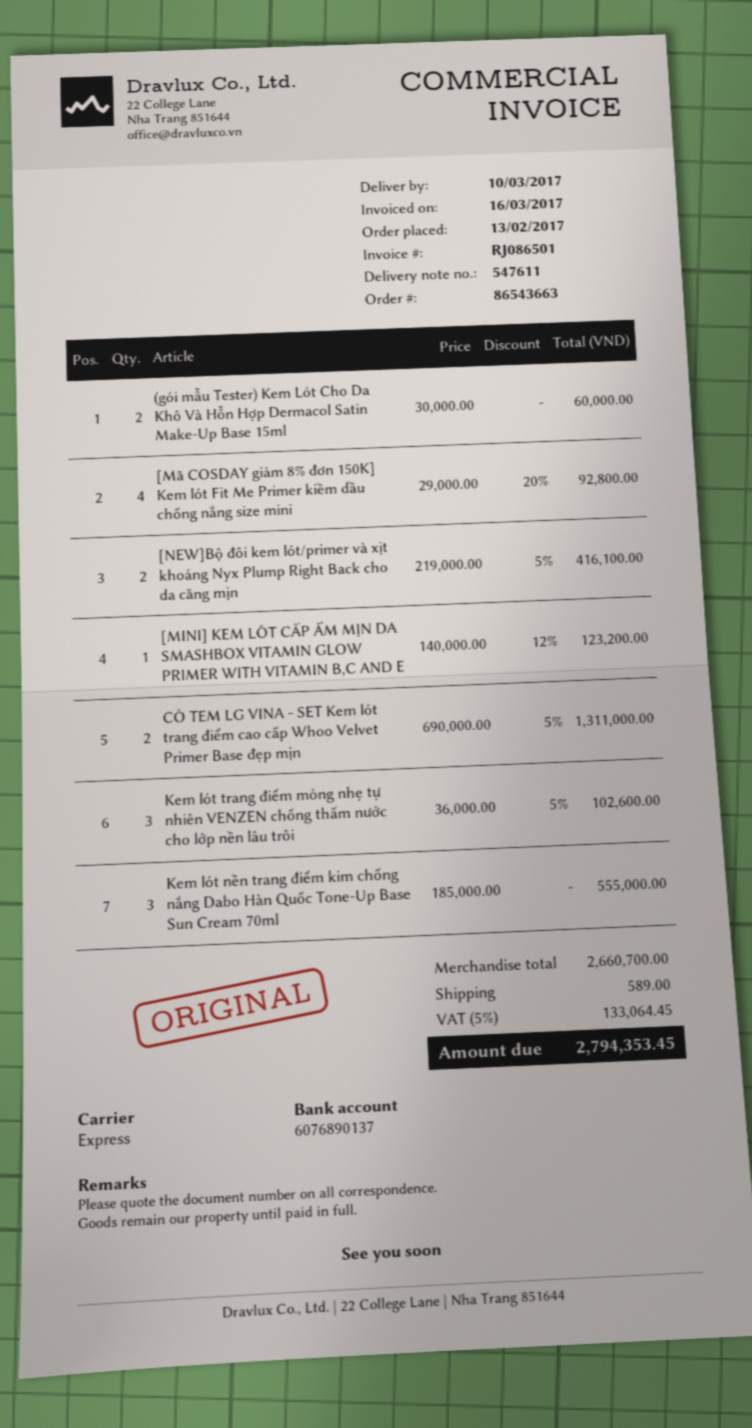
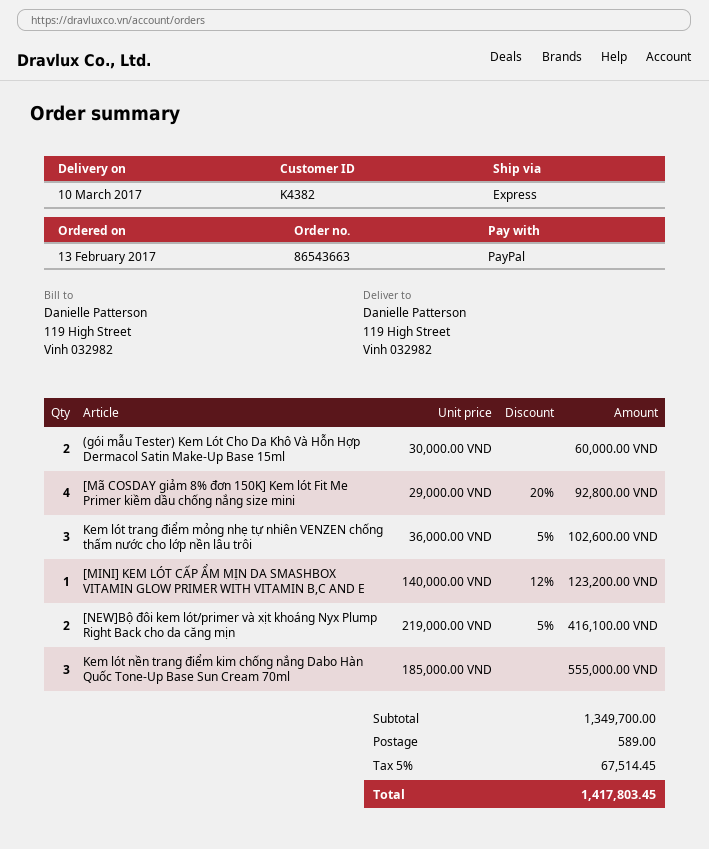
CÓ TEM LG VINA - SET Kem lót trang điểm cao cấp Whoo Velvet Primer Base đẹp mịn: 2 x 690000.00 - 5% = 1311000.00 -> none
subtotal: 2660700.00 -> 1349700.00
tax: 5% = 133064.45 -> 5% = 67514.45
total: 2794353.45 -> 1417803.45

